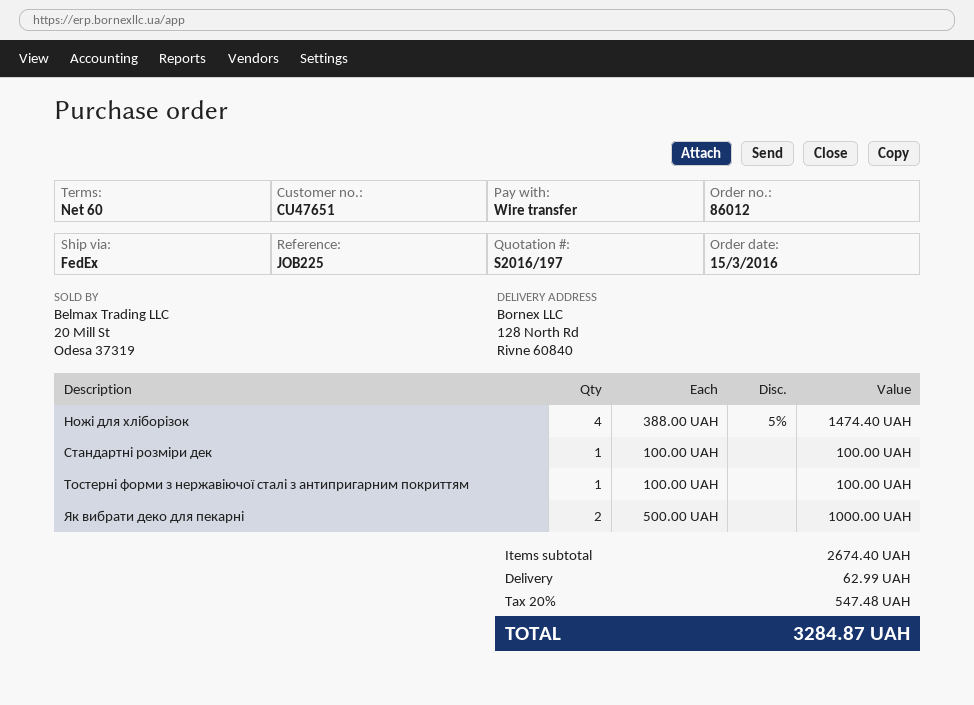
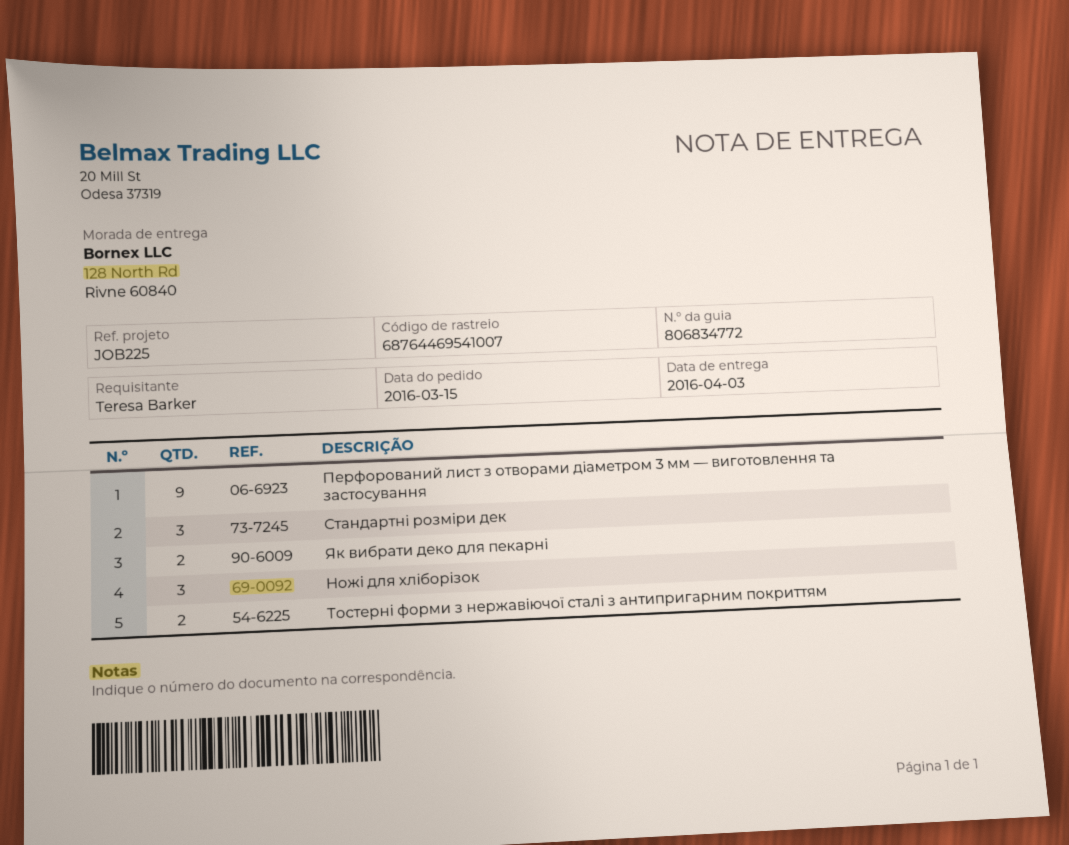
Ножі для хліборізок: 4 -> 3
Стандартні розміри дек: 1 -> 3
Тостерні форми з нержавіючої сталі з антипригарним покриттям: 1 -> 2
Перфорований лист з отворами діаметром 3 мм — виготовлення та застосування: none -> 9

